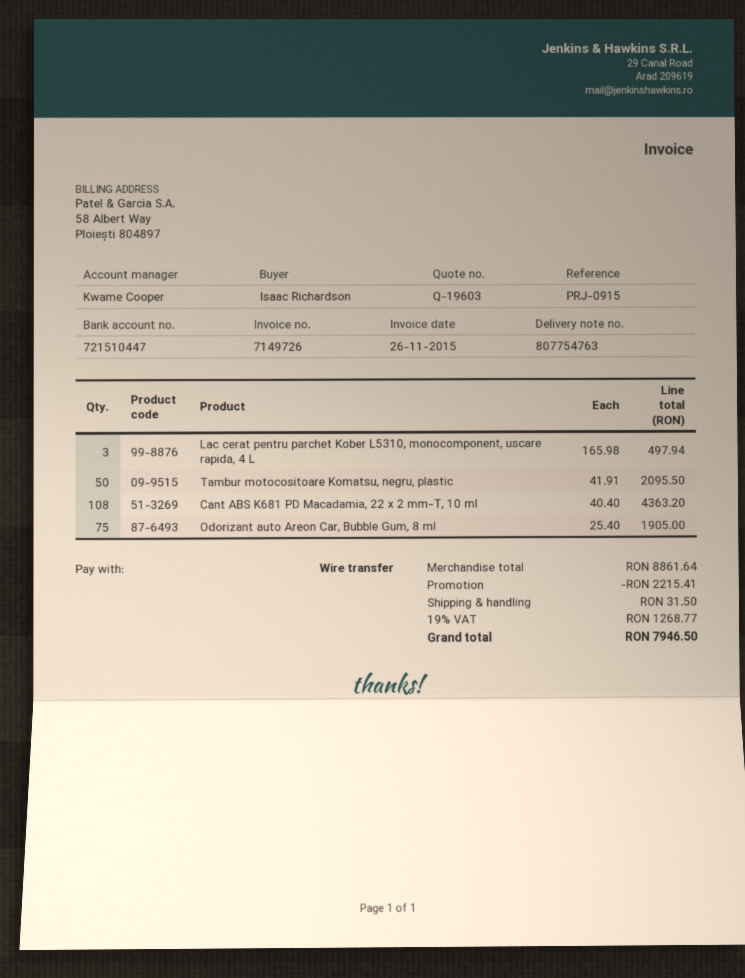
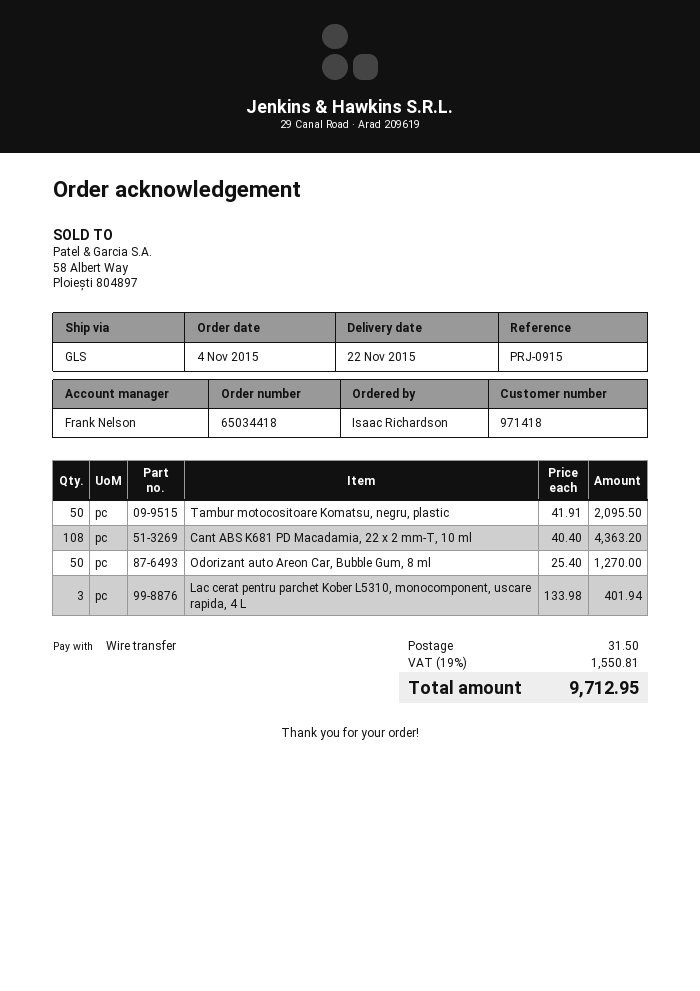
sales rep: Kwame Cooper -> Frank Nelson
Lac cerat pentru parchet Kober L5310, monocomponent, uscare rapida, 4 L: 3 x 165.98 = 497.94 -> 3 x 133.98 = 401.94
Odorizant auto Areon Car, Bubble Gum, 8 ml: 75 x 25.40 = 1905.00 -> 50 x 25.40 = 1270.00
discount: 2215.41 -> none
tax: 19% = 1268.77 -> 19% = 1550.81
total: 7946.50 -> 9712.95

